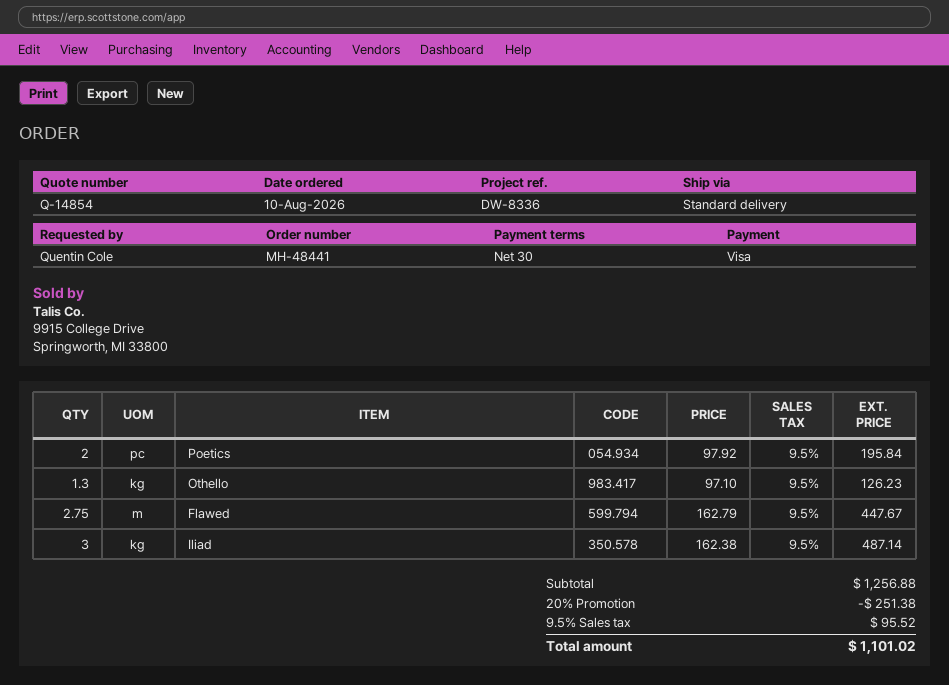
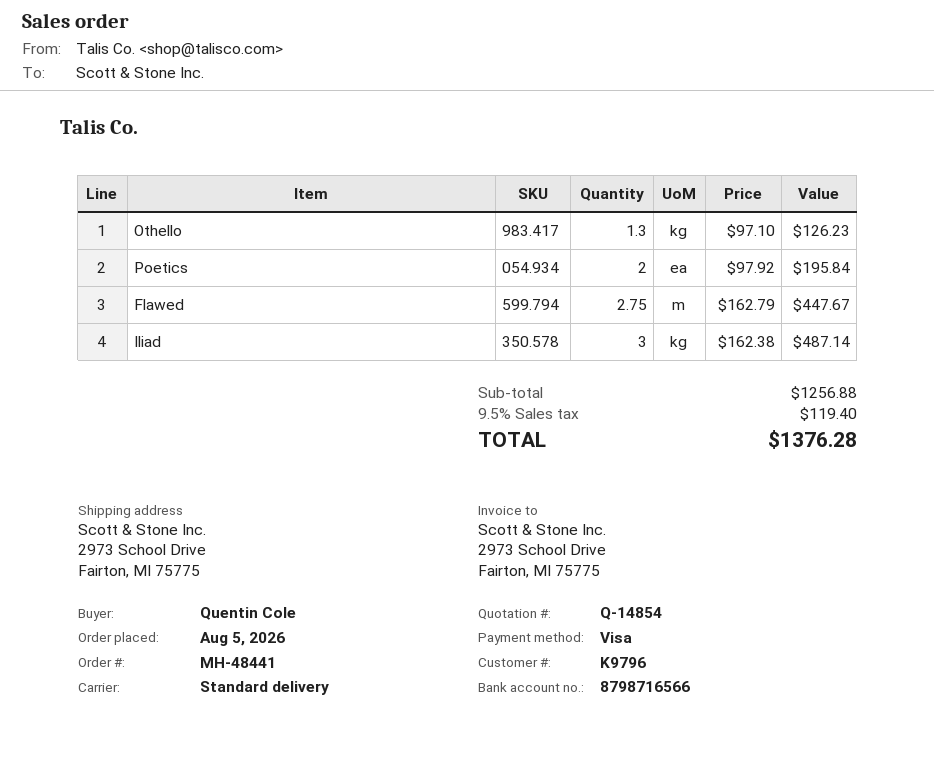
order date: 2026-08-10 -> 2026-08-05
discount: 20% = 251.38 -> none
tax: 9.5% = 95.52 -> 9.5% = 119.40
total: 1101.02 -> 1376.28

